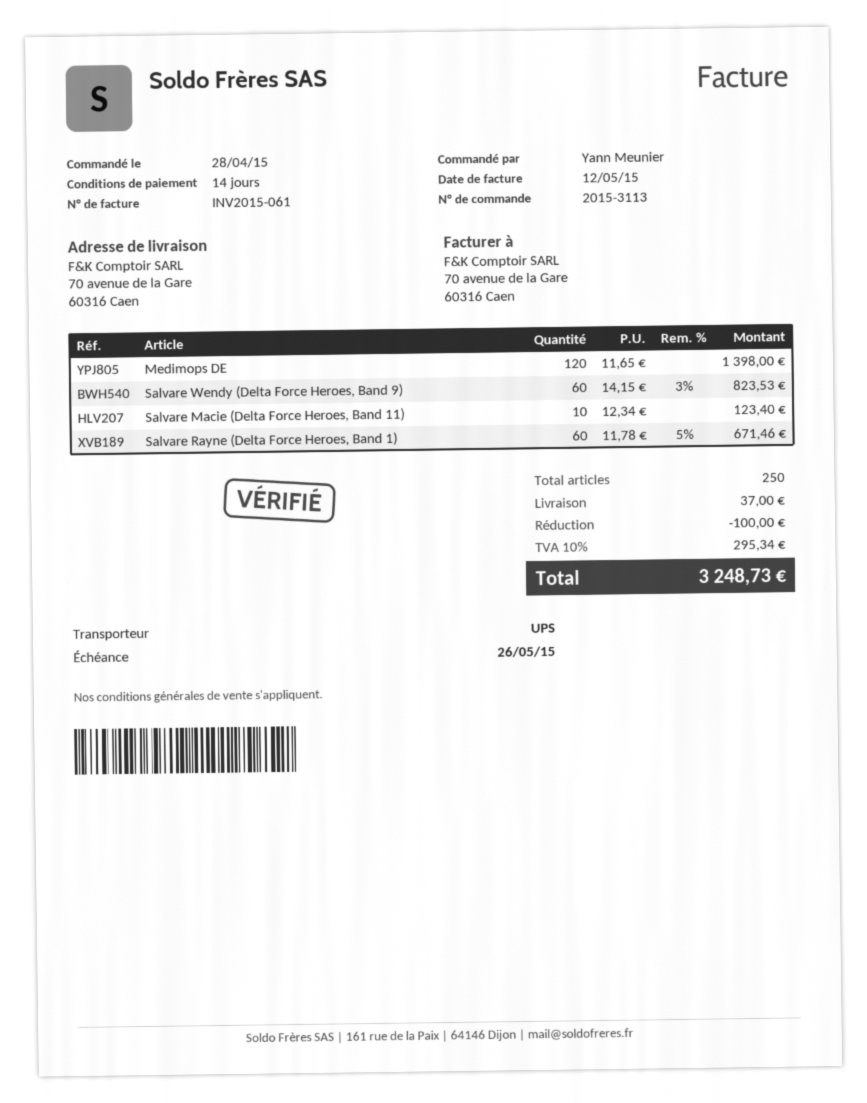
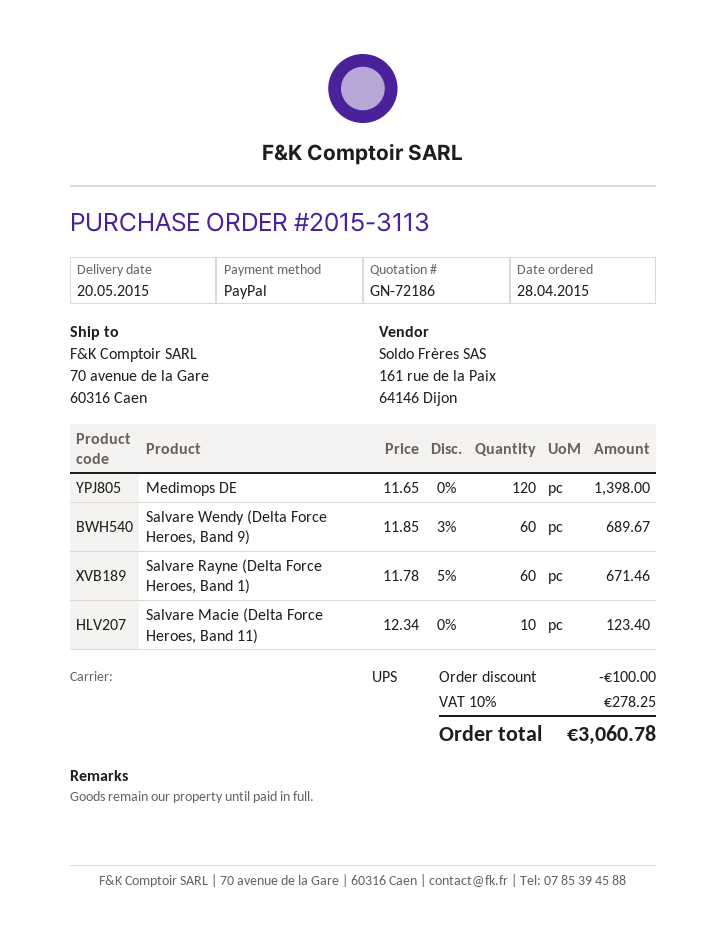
Salvare Wendy (Delta Force Heroes, Band 9): 60 x 14.15 - 3% = 823.53 -> 60 x 11.85 - 3% = 689.67
shipping: 37.00 -> none
tax: 10% = 295.34 -> 10% = 278.25
total: 3248.73 -> 3060.78

